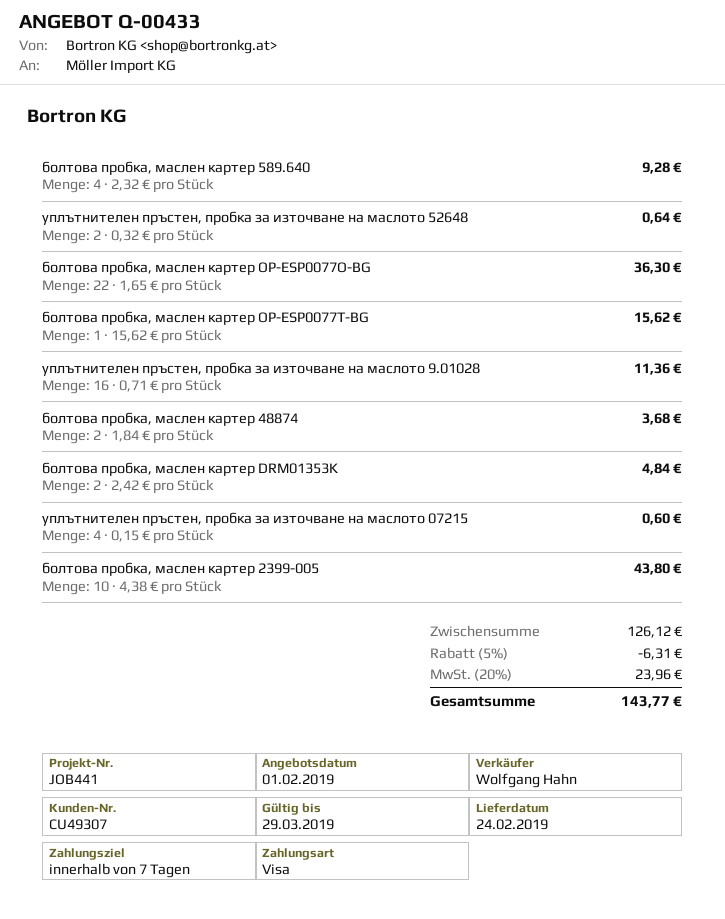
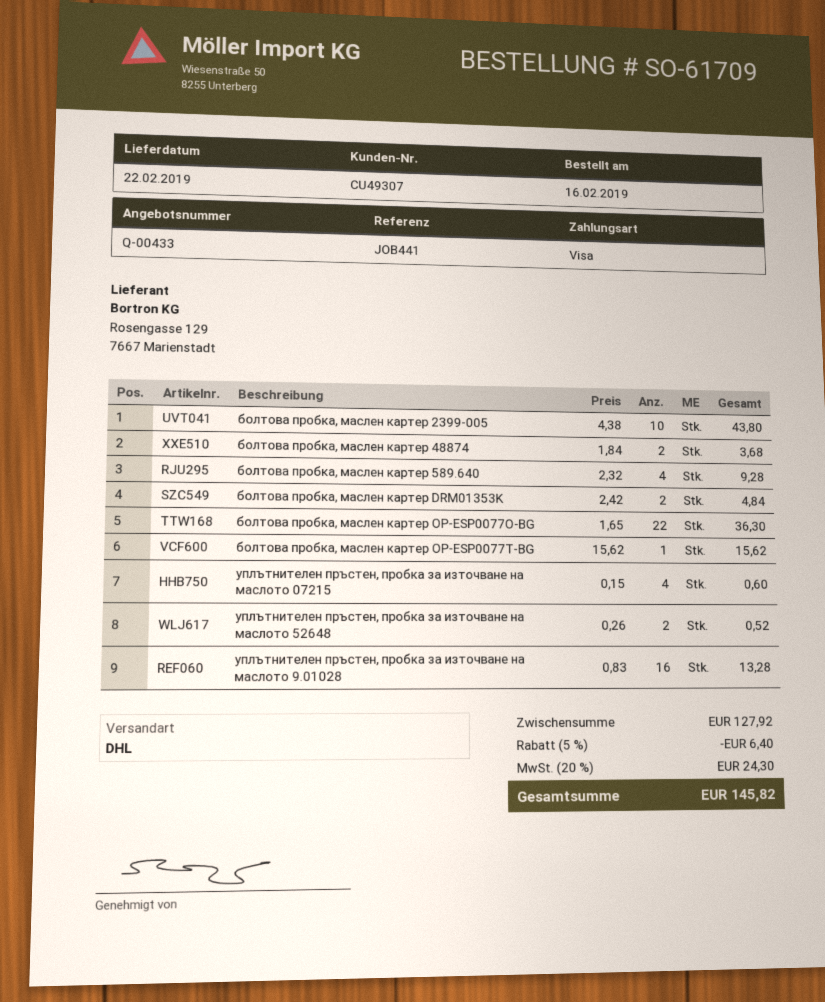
delivery date: 2019-02-24 -> 2019-02-22
уплътнителен пръстен, пробка за източване на маслото 52648: 2 x 0.32 = 0.64 -> 2 x 0.26 = 0.52
уплътнителен пръстен, пробка за източване на маслото 9.01028: 16 x 0.71 = 11.36 -> 16 x 0.83 = 13.28
subtotal: 126.12 -> 127.92
discount: 5% = 6.31 -> 5% = 6.40
tax: 20% = 23.96 -> 20% = 24.30
total: 143.77 -> 145.82

